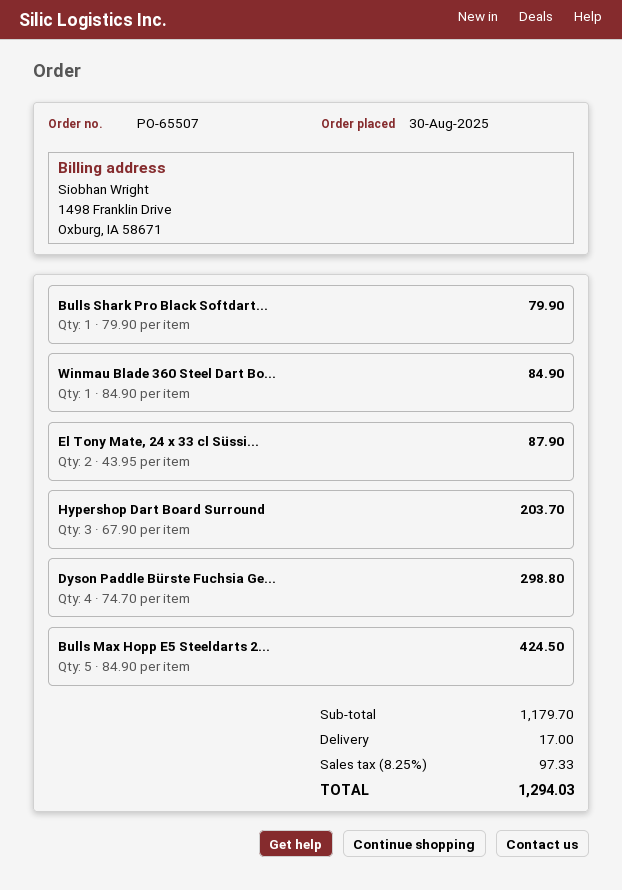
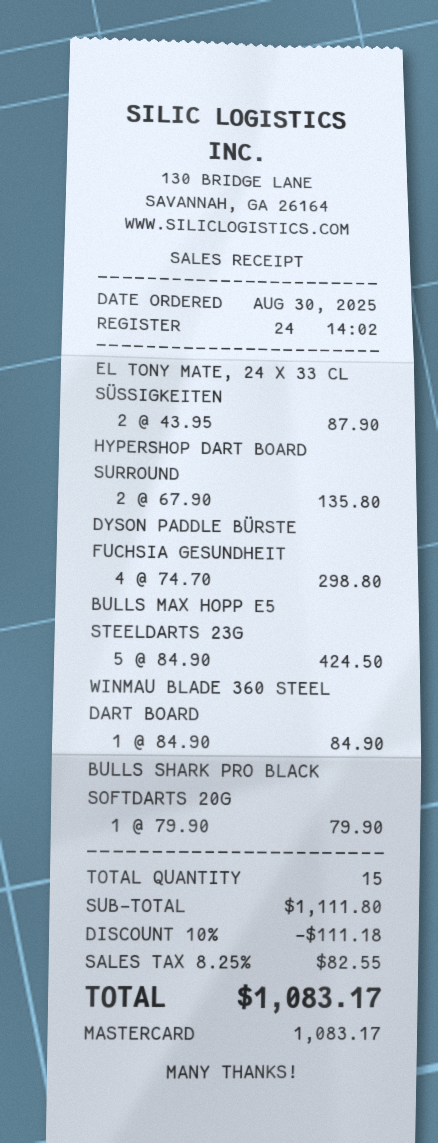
Hypershop Dart Board Surround: 3 x 67.90 = 203.70 -> 2 x 67.90 = 135.80
subtotal: 1179.70 -> 1111.80
discount: none -> 10% = 111.18
shipping: 17.00 -> none
tax: 8.25% = 97.33 -> 8.25% = 82.55
total: 1294.03 -> 1083.17

